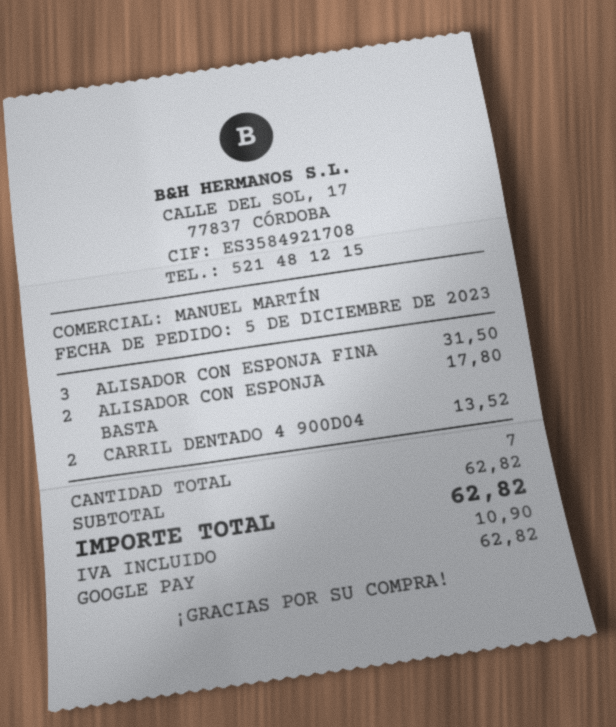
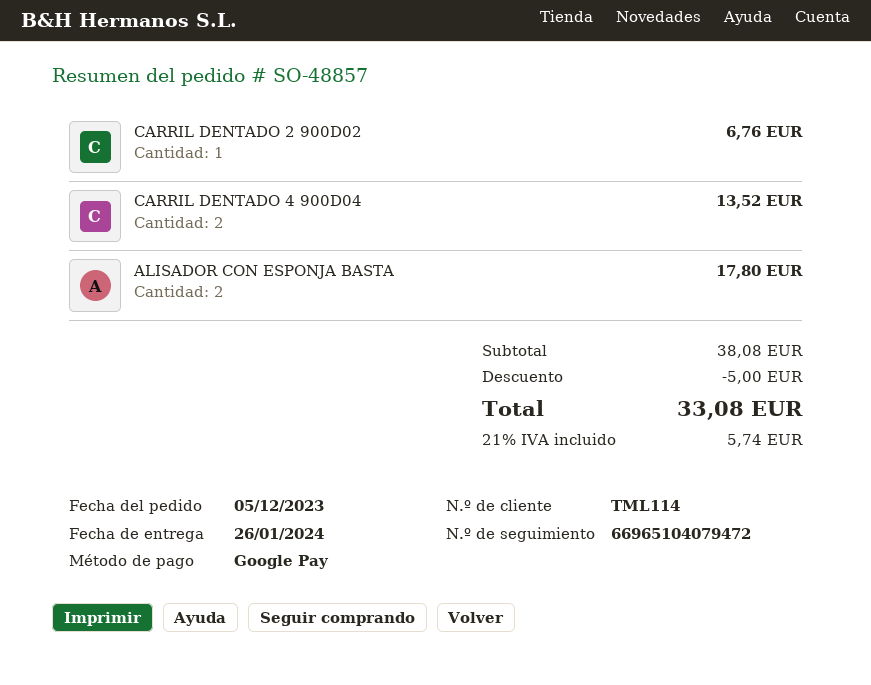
ALISADOR CON ESPONJA FINA: 3 for 31.50 -> none
CARRIL DENTADO 2 900D02: none -> 1 for 6.76
subtotal: 62.82 -> 38.08
discount: none -> 5.00
tax: 10.90 -> 5.74
total: 62.82 -> 33.08

